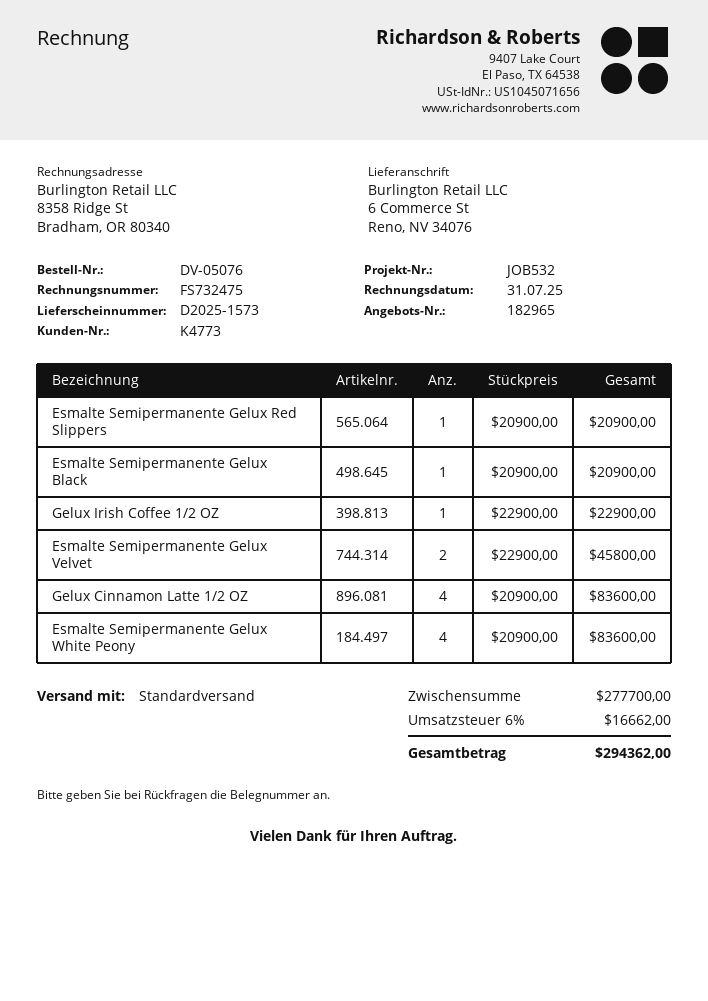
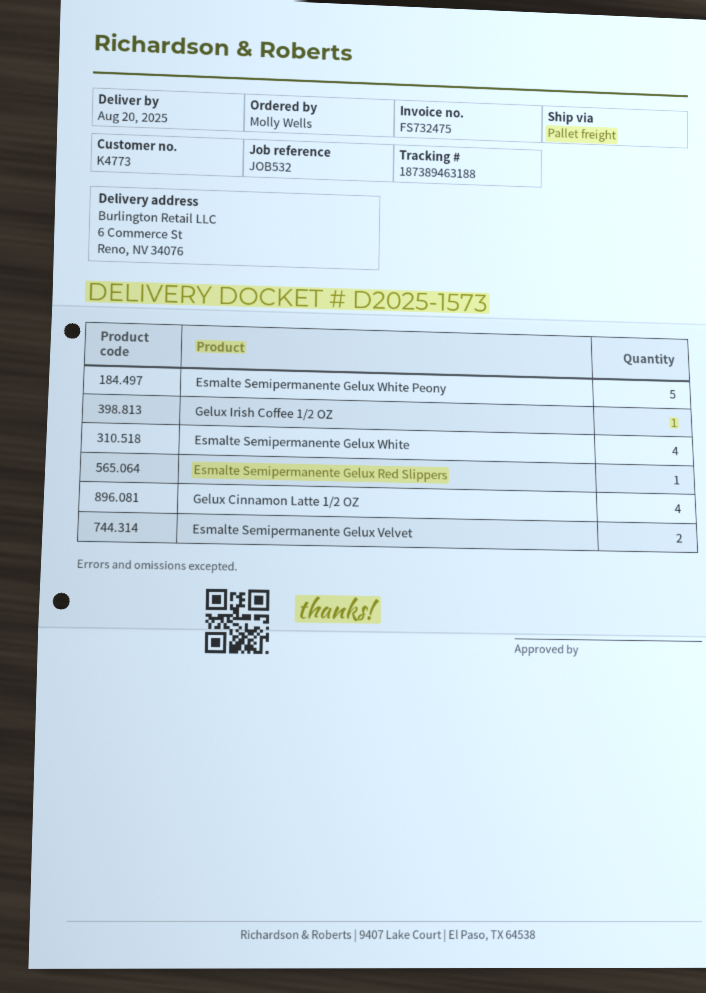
shipping method: standard -> pallet freight
Esmalte Semipermanente Gelux Black: 1 -> none
Esmalte Semipermanente Gelux White Peony: 4 -> 5
Esmalte Semipermanente Gelux White: none -> 4

